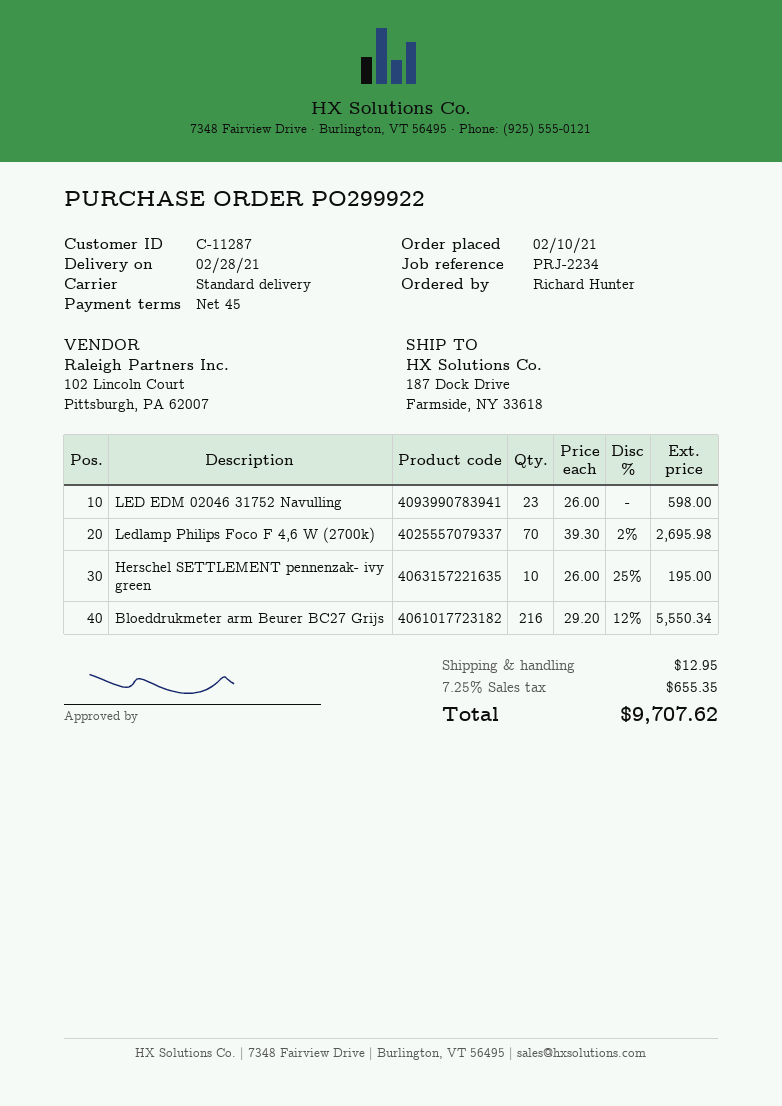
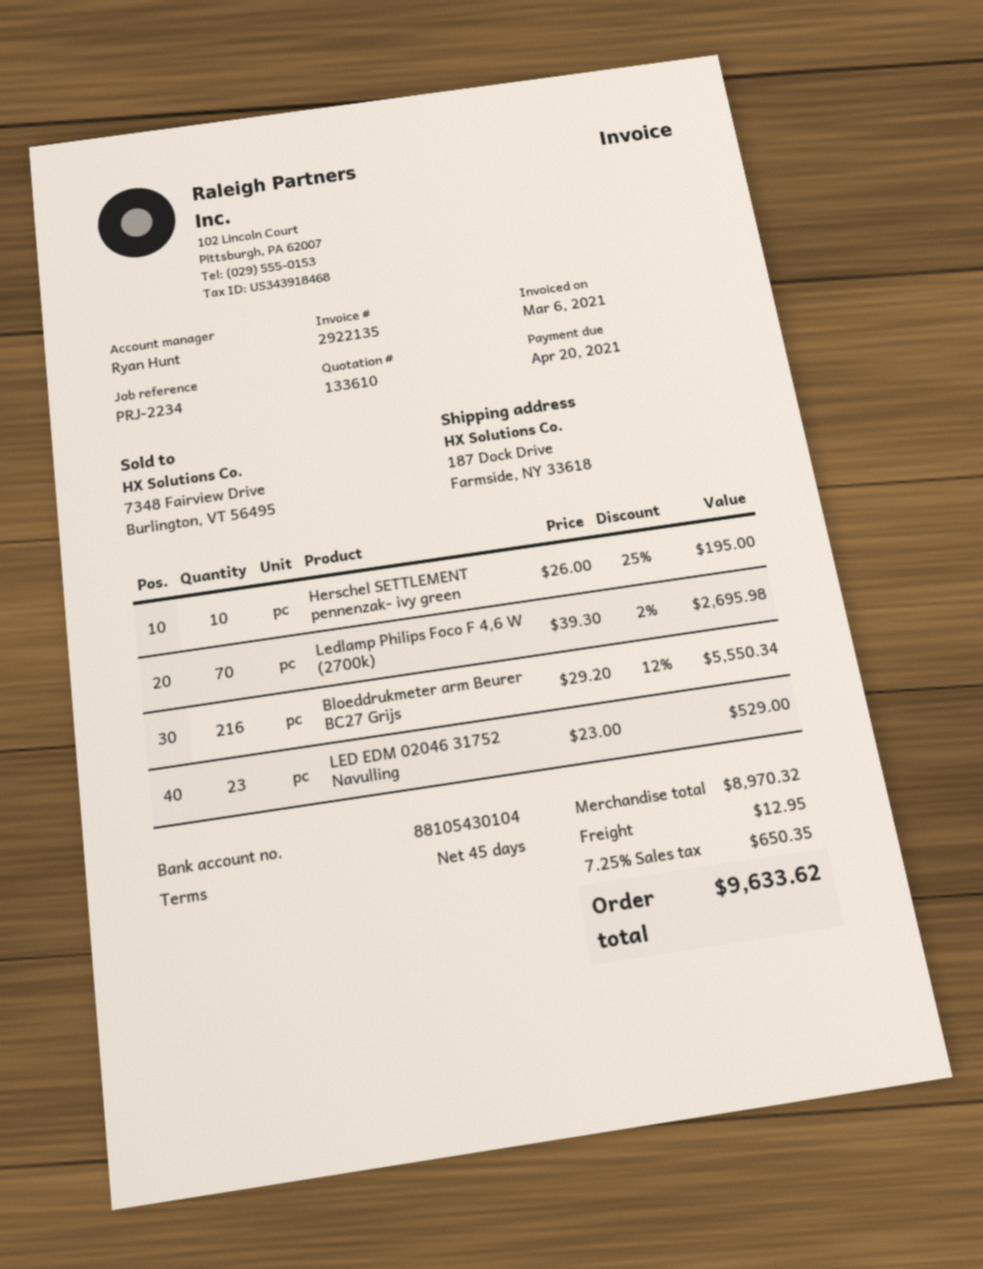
LED EDM 02046 31752 Navulling: 23 x 26.00 = 598.00 -> 23 x 23.00 = 529.00
tax: 7.25% = 655.35 -> 7.25% = 650.35
total: 9707.62 -> 9633.62

